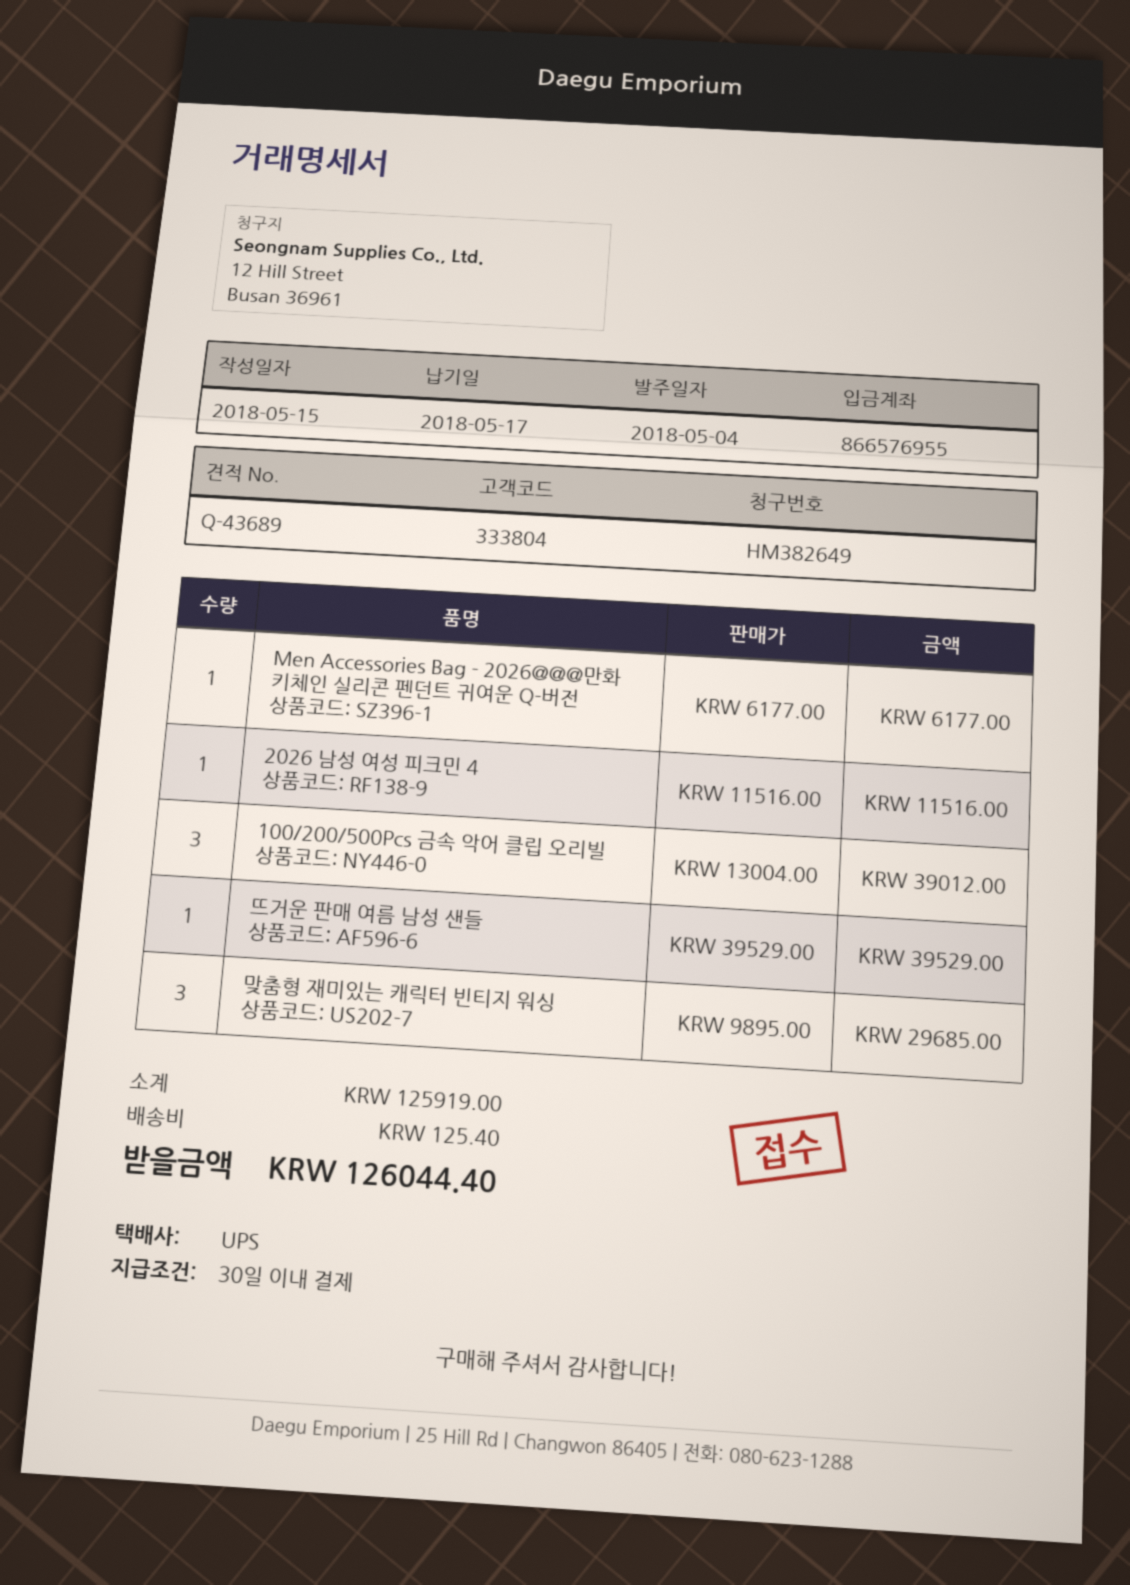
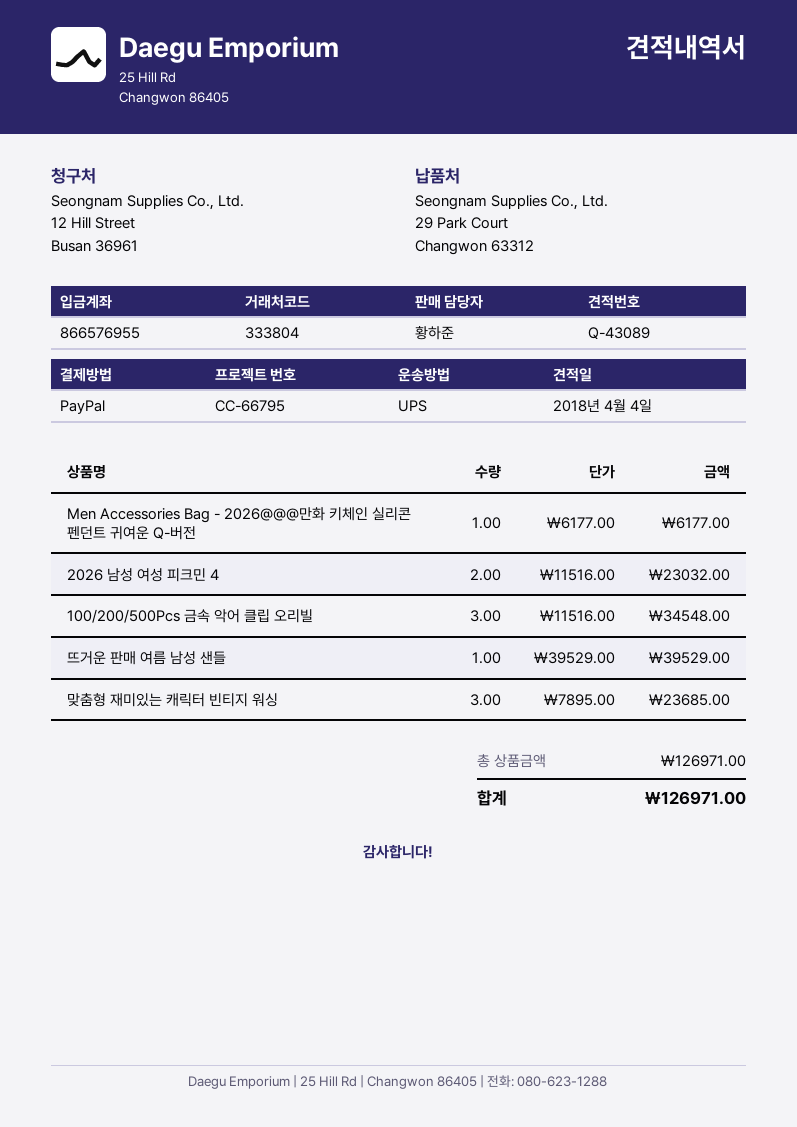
quote number: Q-43689 -> Q-43089
2026 남성 여성 피크민 4: 1 x 11516.00 = 11516.00 -> 2 x 11516.00 = 23032.00
100/200/500Pcs 금속 악어 클립 오리빌: 3 x 13004.00 = 39012.00 -> 3 x 11516.00 = 34548.00
맞춤형 재미있는 캐릭터 빈티지 워싱: 3 x 9895.00 = 29685.00 -> 3 x 7895.00 = 23685.00
subtotal: 125919.00 -> 126971.00
shipping: 125.40 -> none
total: 126044.40 -> 126971.00

